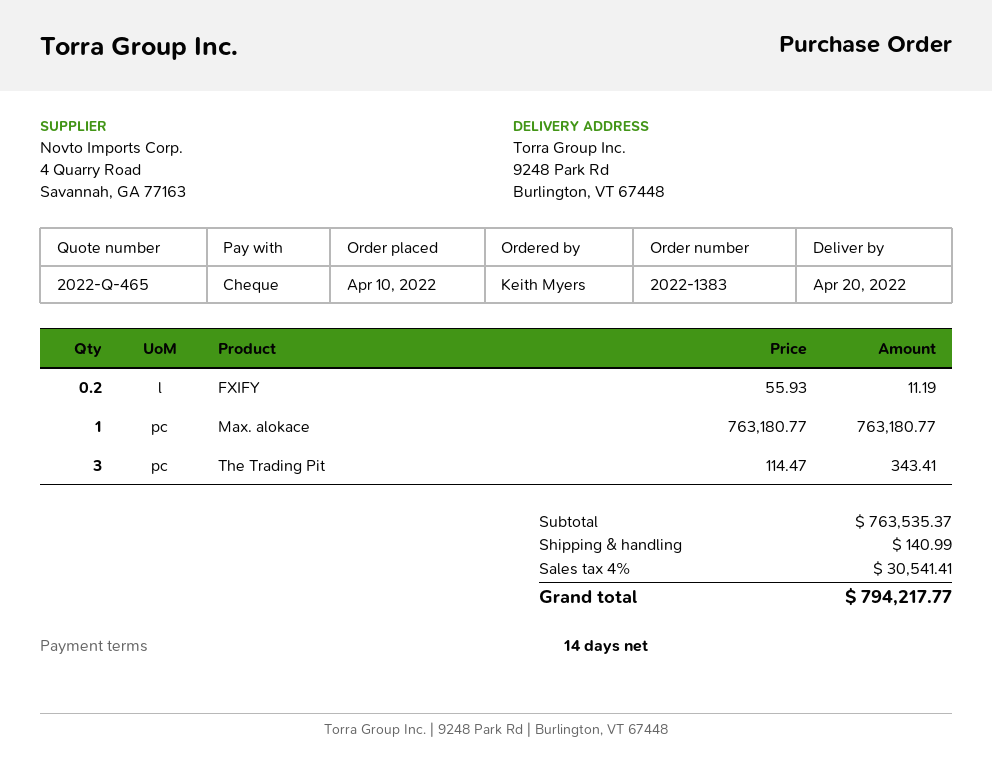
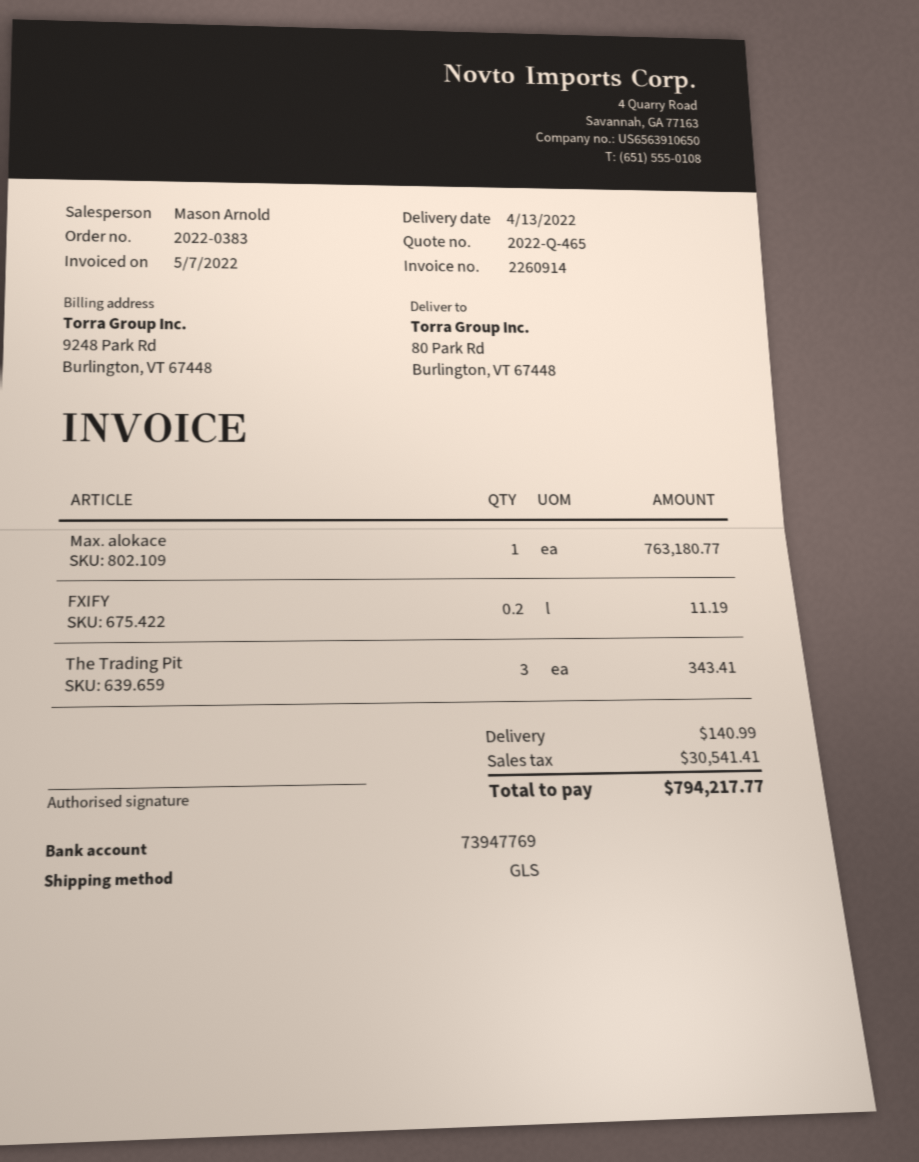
order number: 2022-1383 -> 2022-0383
delivery date: 2022-04-20 -> 2022-04-13
ship to: 9248 Park Rd, Burlington, VT 67448 -> 80 Park Rd, Burlington, VT 67448

